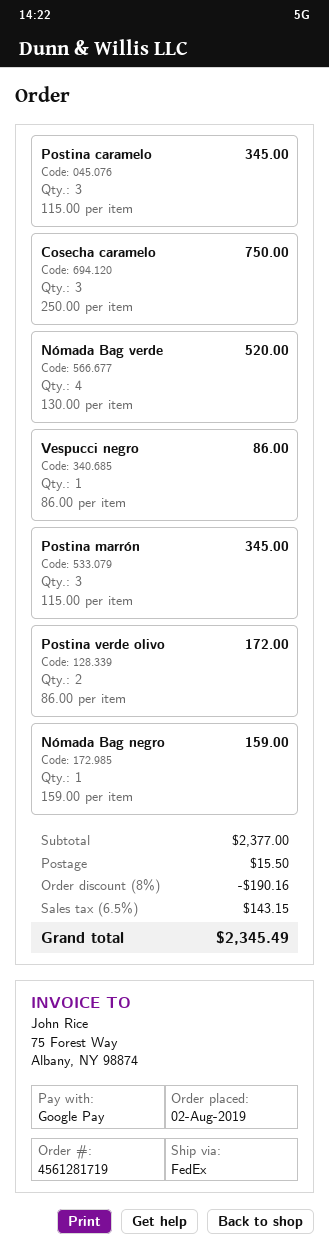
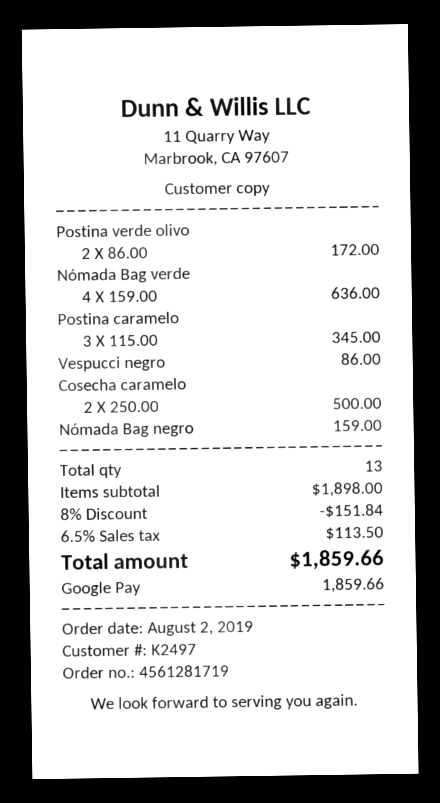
Cosecha caramelo: 3 x 250.00 = 750.00 -> 2 x 250.00 = 500.00
Nómada Bag verde: 4 x 130.00 = 520.00 -> 4 x 159.00 = 636.00
Postina marrón: 3 x 115.00 = 345.00 -> none
subtotal: 2377.00 -> 1898.00
discount: 8% = 190.16 -> 8% = 151.84
shipping: 15.50 -> none
tax: 6.5% = 143.15 -> 6.5% = 113.50
total: 2345.49 -> 1859.66

